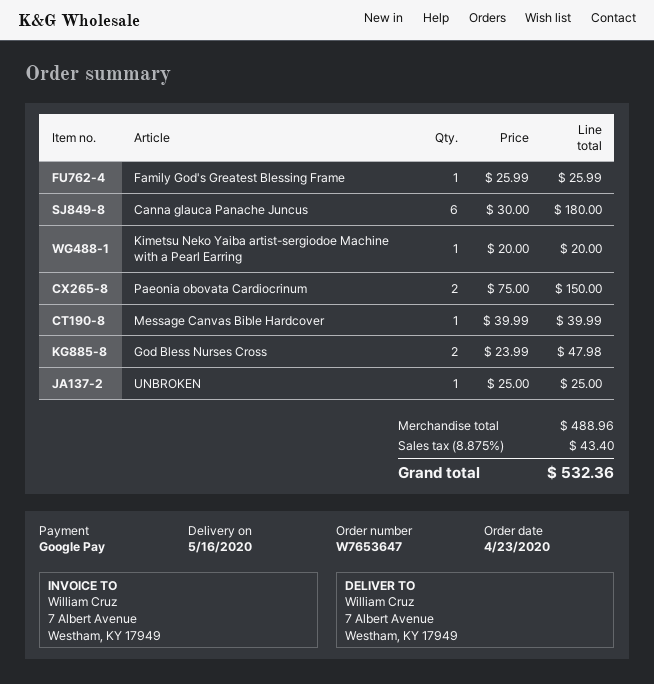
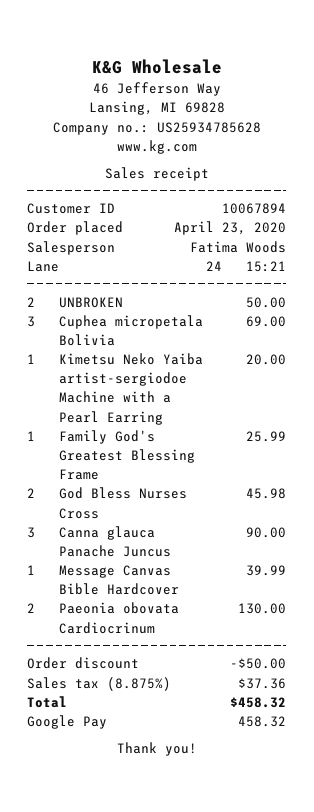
Canna glauca Panache Juncus: 6 for 180.00 -> 3 for 90.00
Paeonia obovata Cardiocrinum: 2 for 150.00 -> 2 for 130.00
God Bless Nurses Cross: 2 for 47.98 -> 2 for 45.98
UNBROKEN: 1 for 25.00 -> 2 for 50.00
Cuphea micropetala Bolivia: none -> 3 for 69.00
discount: none -> 50.00
tax: 8.875% = 43.40 -> 8.875% = 37.36
total: 532.36 -> 458.32

